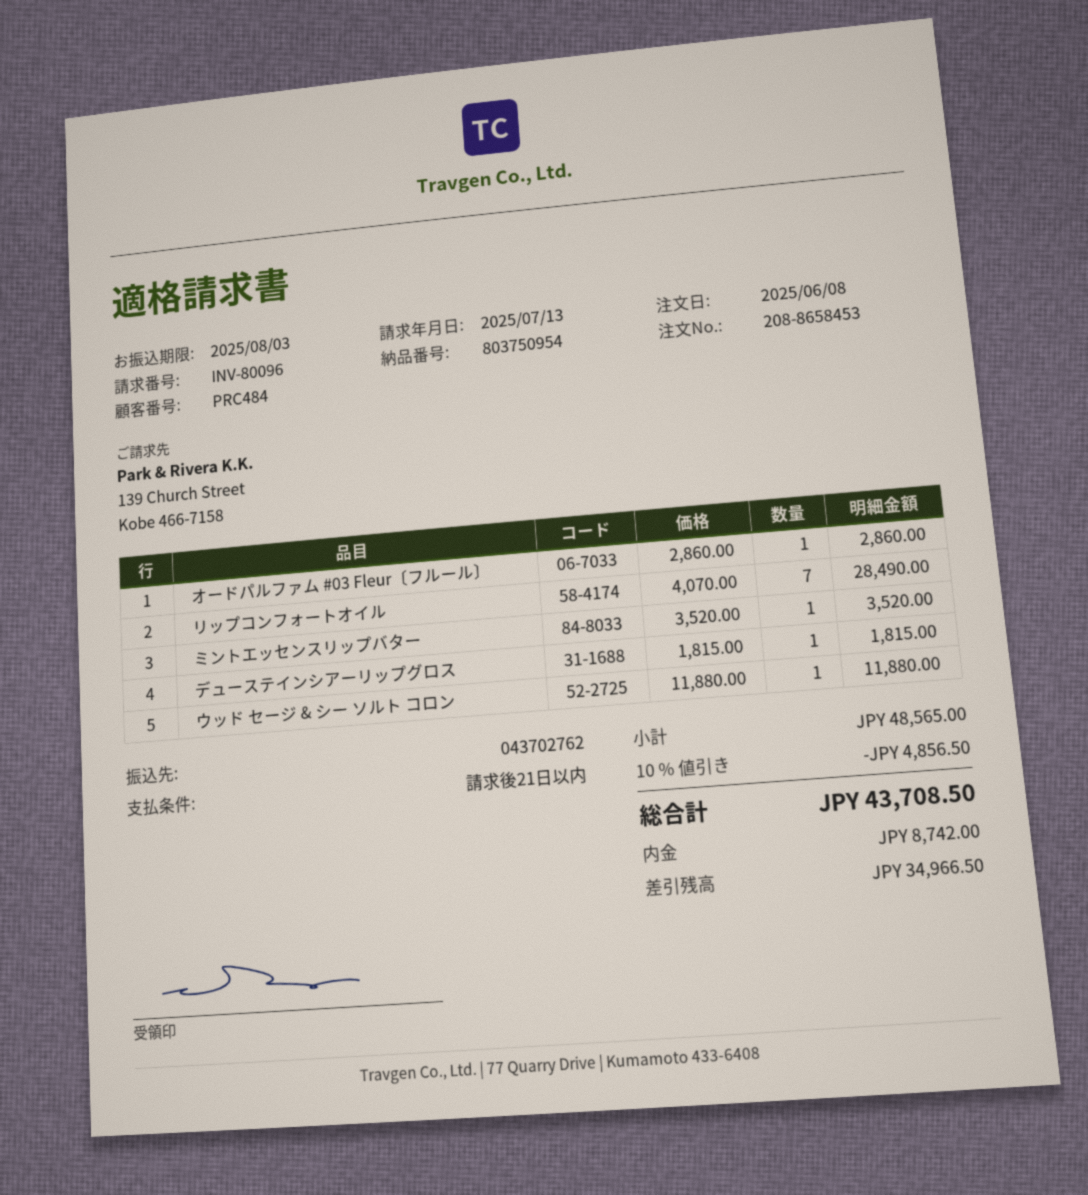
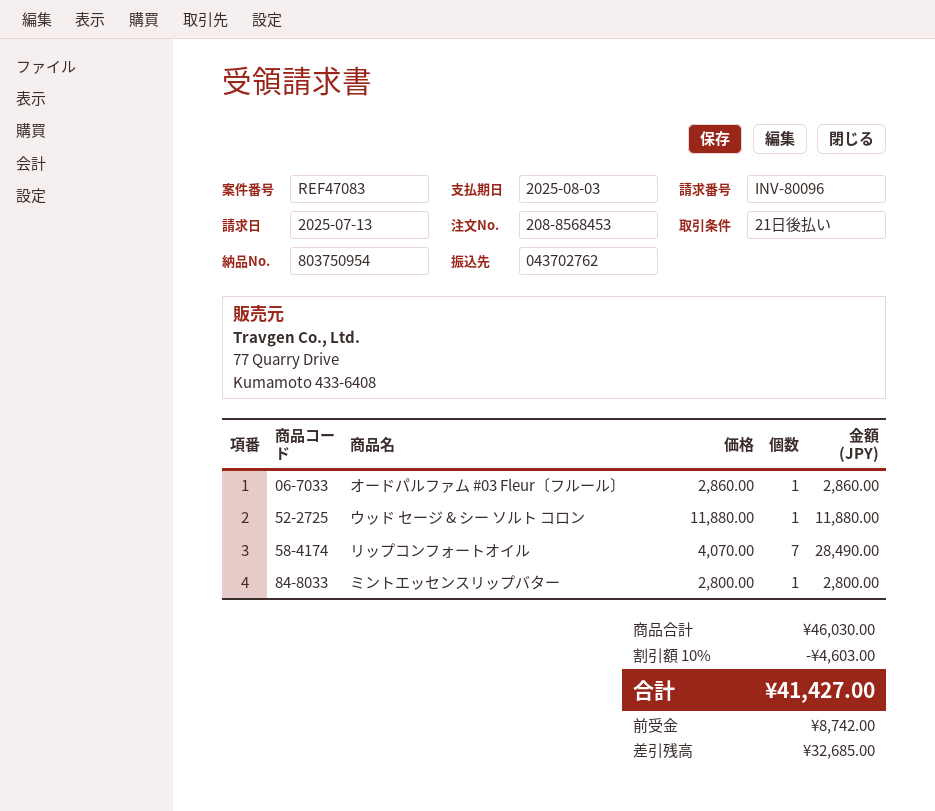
order number: 208-8658453 -> 208-8568453
ミントエッセンスリップバター: 1 x 3520.00 = 3520.00 -> 1 x 2800.00 = 2800.00
デューステインシアーリップグロス: 1 x 1815.00 = 1815.00 -> none
subtotal: 48565.00 -> 46030.00
discount: 10% = 4856.50 -> 10% = 4603.00
total: 43708.50 -> 41427.00
balance: 34966.50 -> 32685.00

